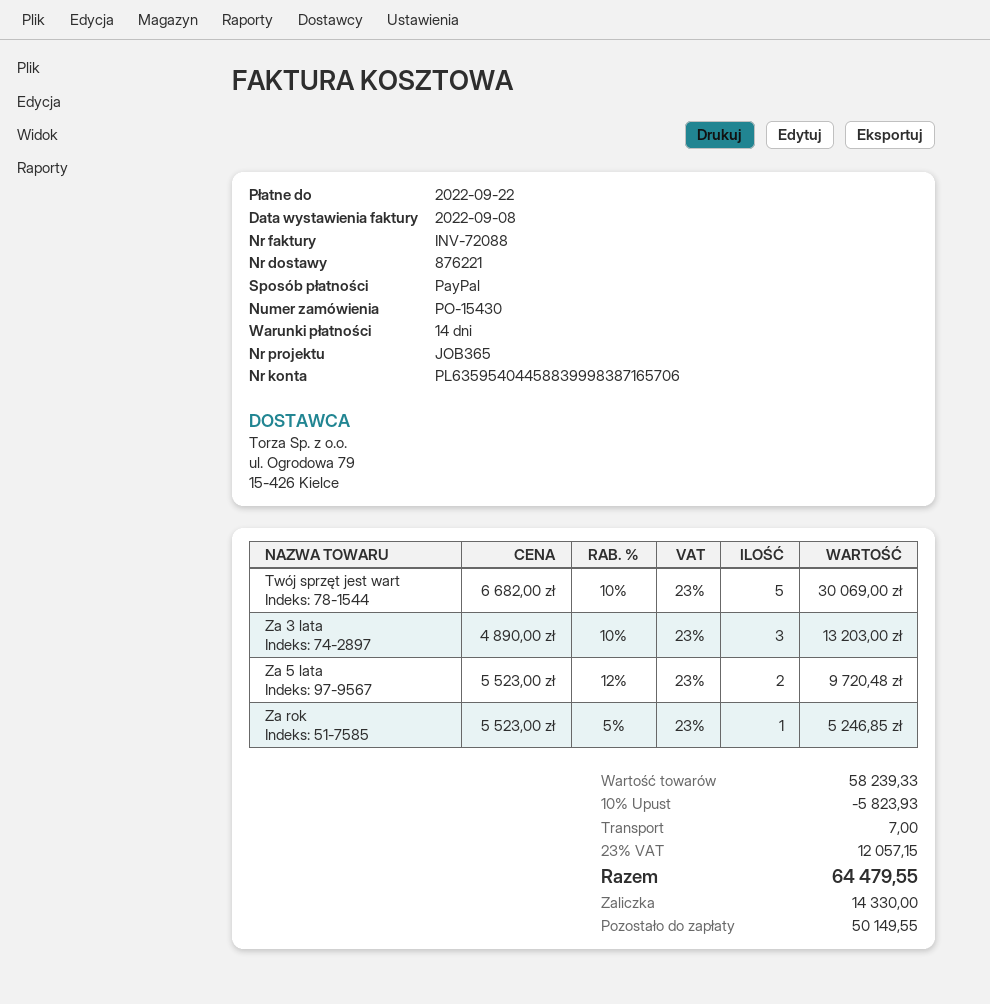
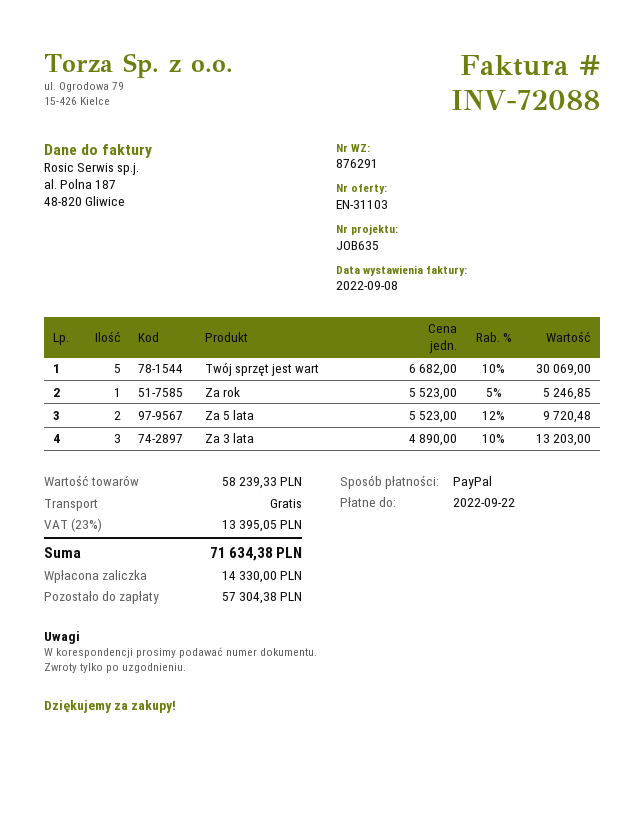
delivery note number: 876221 -> 876291
reference: JOB365 -> JOB635
discount: 10% = 5823.93 -> none
shipping: 7.00 -> 0.00
tax: 23% = 12057.15 -> 23% = 13395.05
total: 64479.55 -> 71634.38
balance: 50149.55 -> 57304.38

